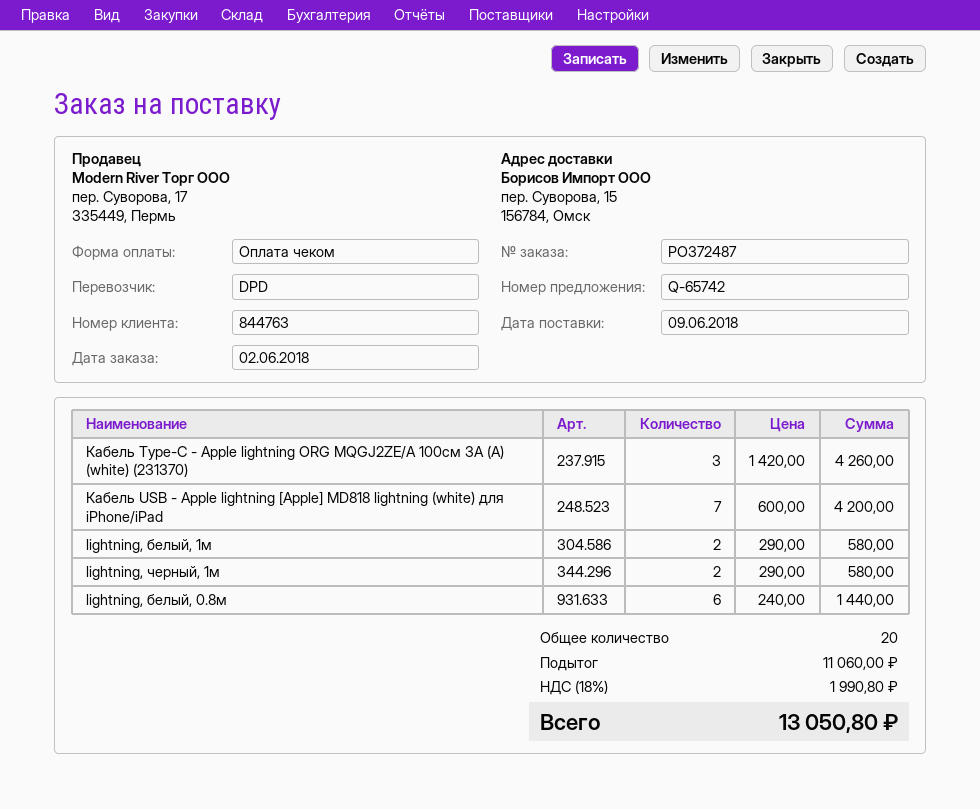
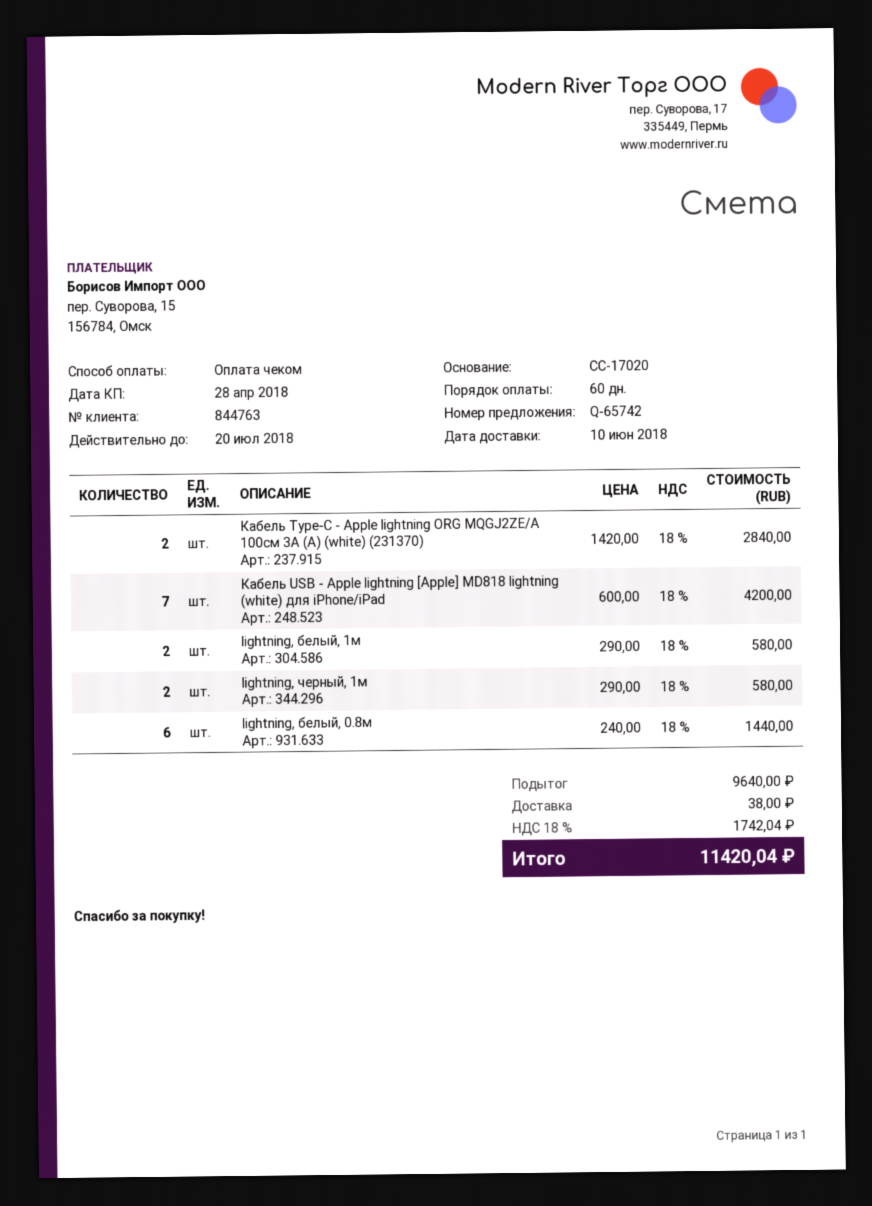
delivery date: 2018-06-09 -> 2018-06-10
Кабель Type-C - Apple lightning ORG MQGJ2ZE/A 100см 3A (A) (white) (231370): 3 x 1420.00 = 4260.00 -> 2 x 1420.00 = 2840.00
subtotal: 11060.00 -> 9640.00
shipping: none -> 38.00
tax: 18% = 1990.80 -> 18% = 1742.04
total: 13050.80 -> 11420.04

